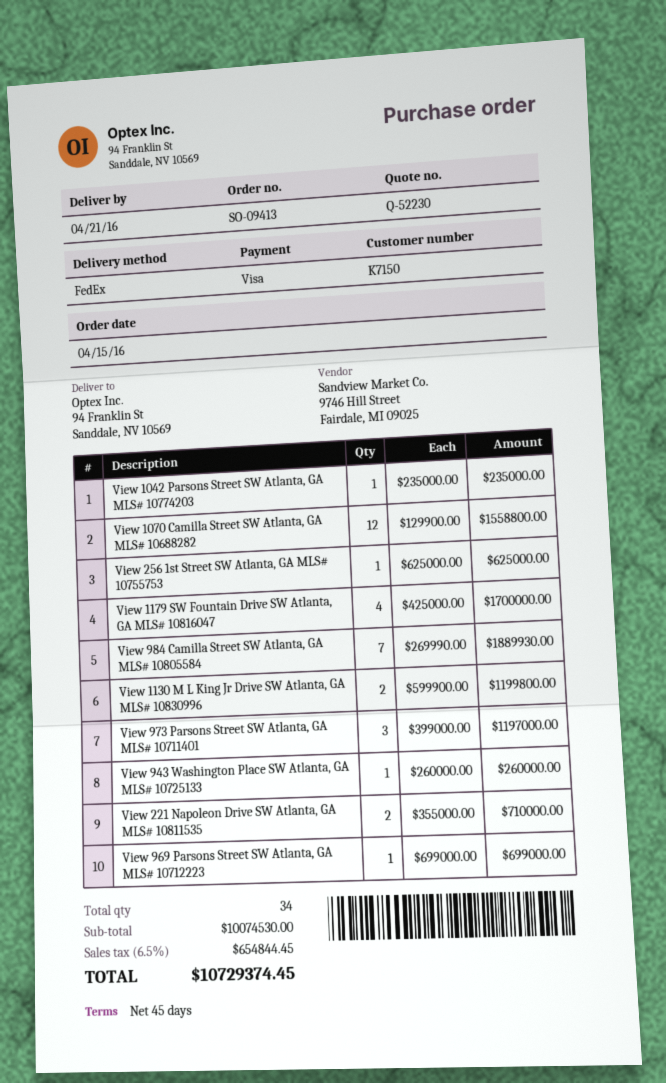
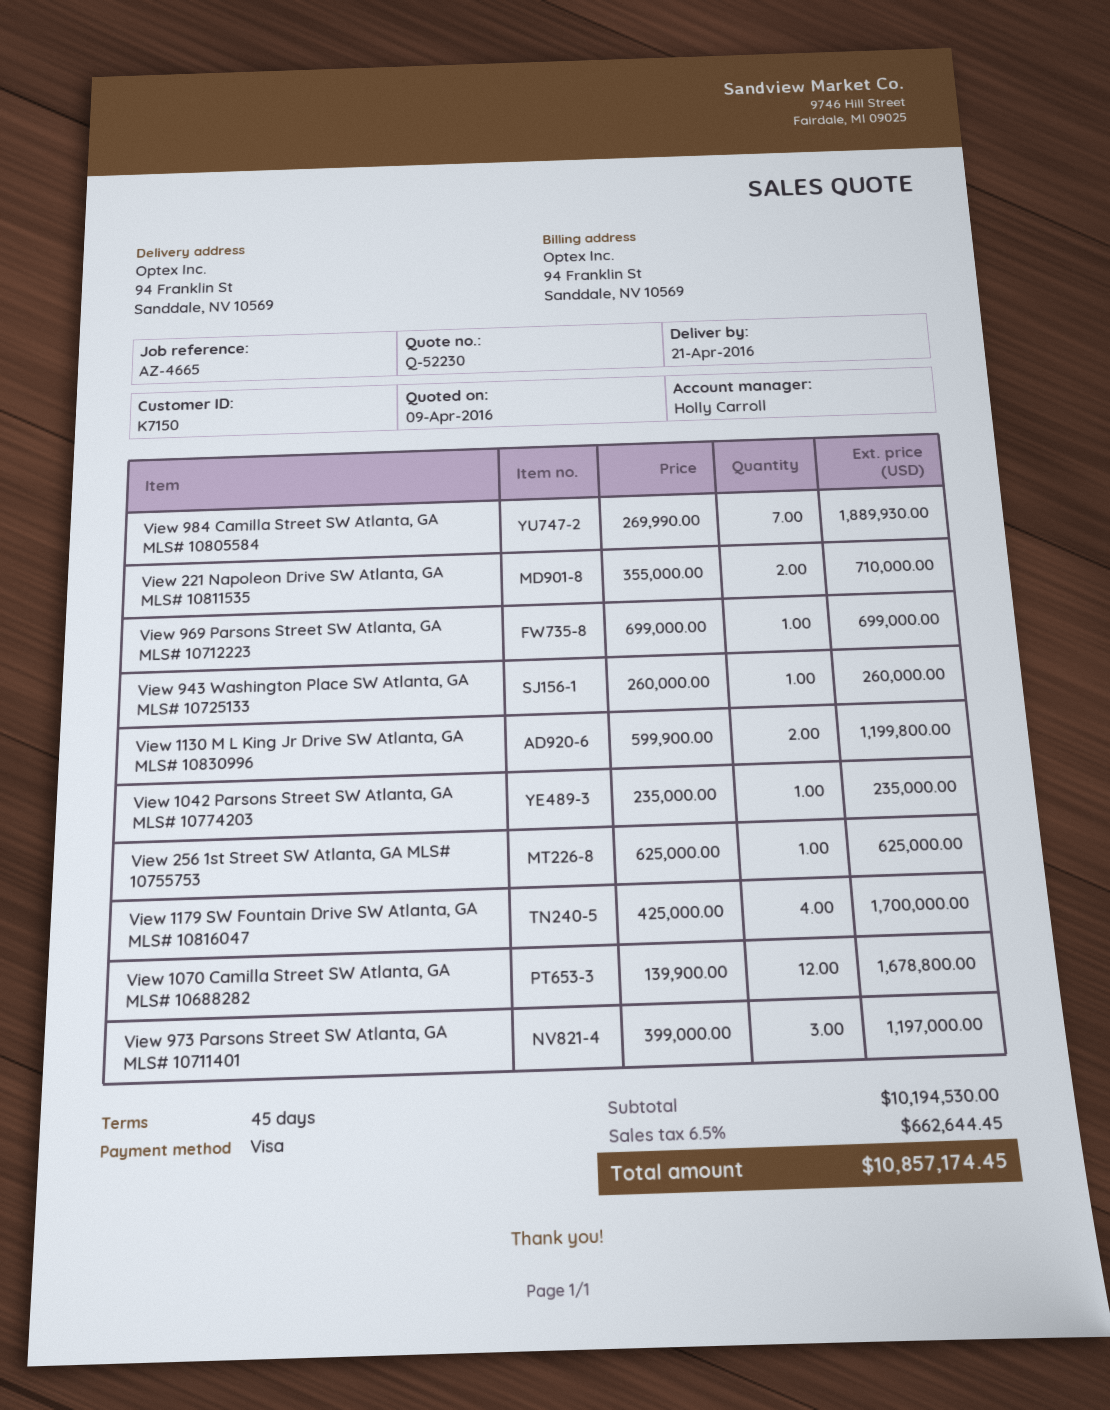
View 1070 Camilla Street SW Atlanta, GA MLS# 10688282: 12 x 129900.00 = 1558800.00 -> 12 x 139900.00 = 1678800.00
subtotal: 10074530.00 -> 10194530.00
tax: 6.5% = 654844.45 -> 6.5% = 662644.45
total: 10729374.45 -> 10857174.45

